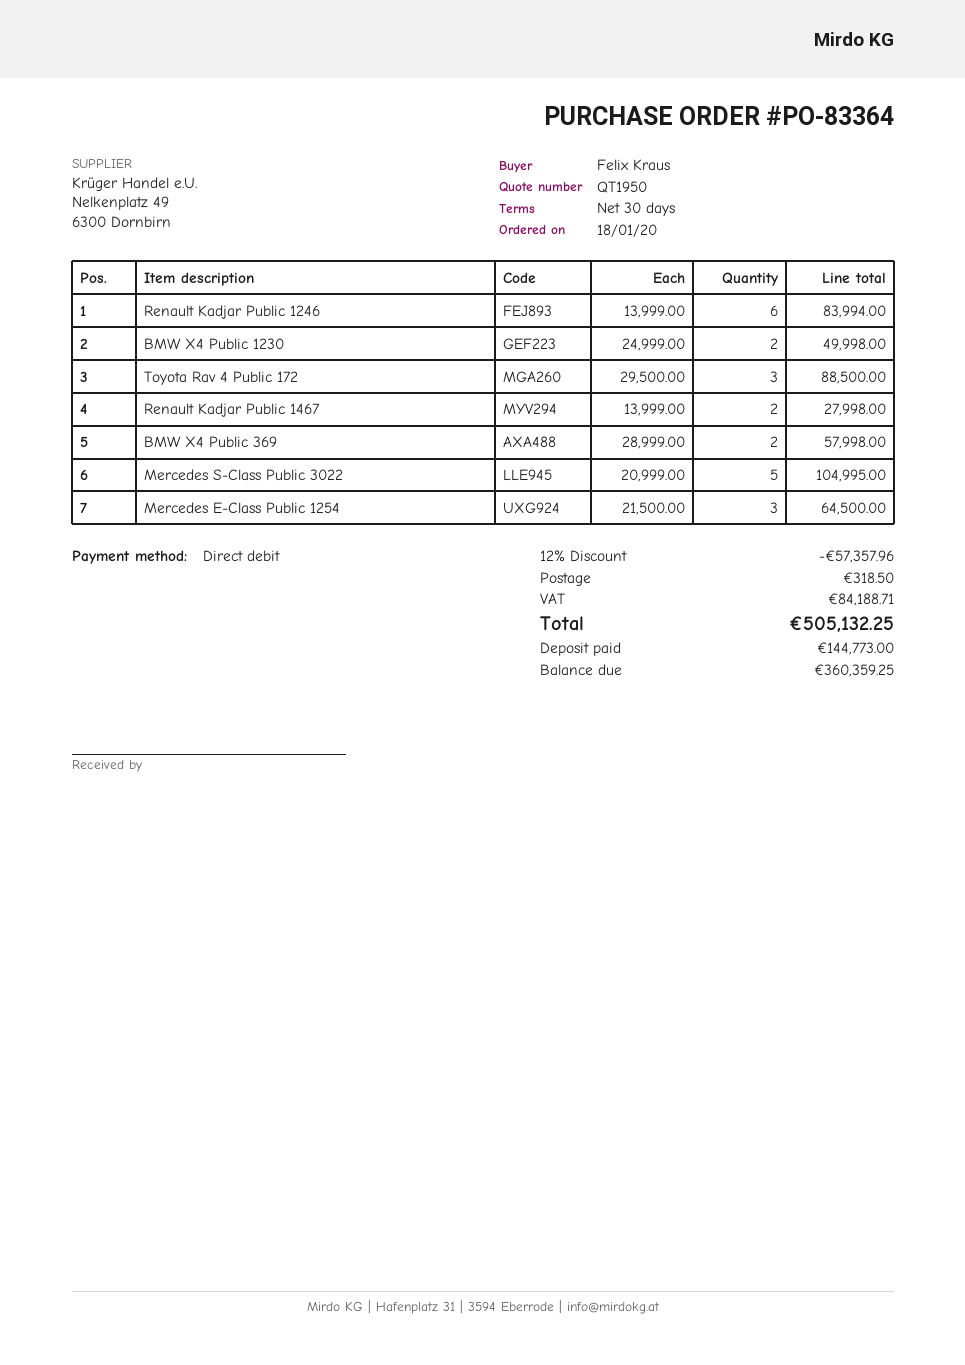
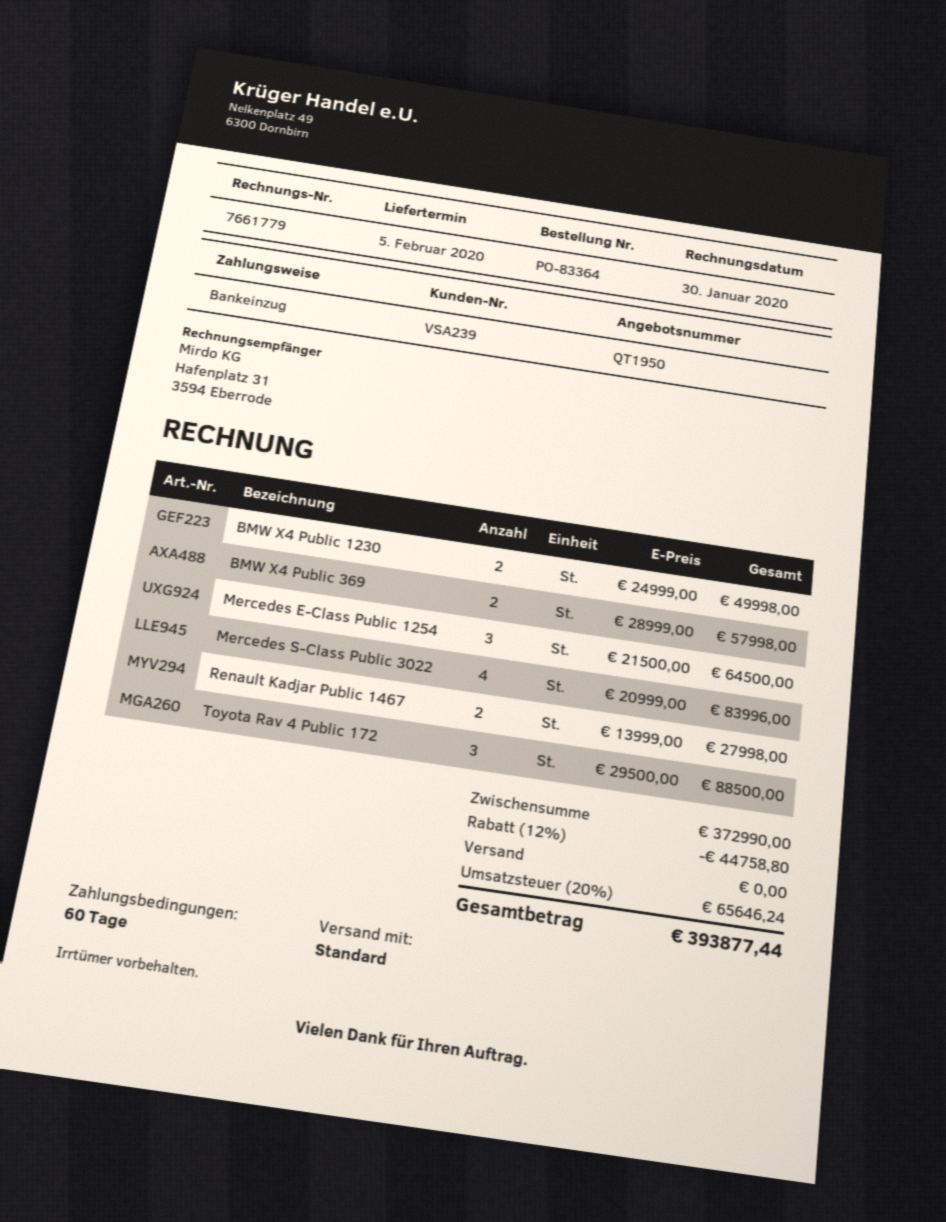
payment terms: 30 days -> 60 days
Renault Kadjar Public 1246: 6 x 13999.00 = 83994.00 -> none
Mercedes S-Class Public 3022: 5 x 20999.00 = 104995.00 -> 4 x 20999.00 = 83996.00
discount: 12% = 57357.96 -> 12% = 44758.80
shipping: 318.50 -> 0.00
tax: 84188.71 -> 65646.24
total: 505132.25 -> 393877.44

